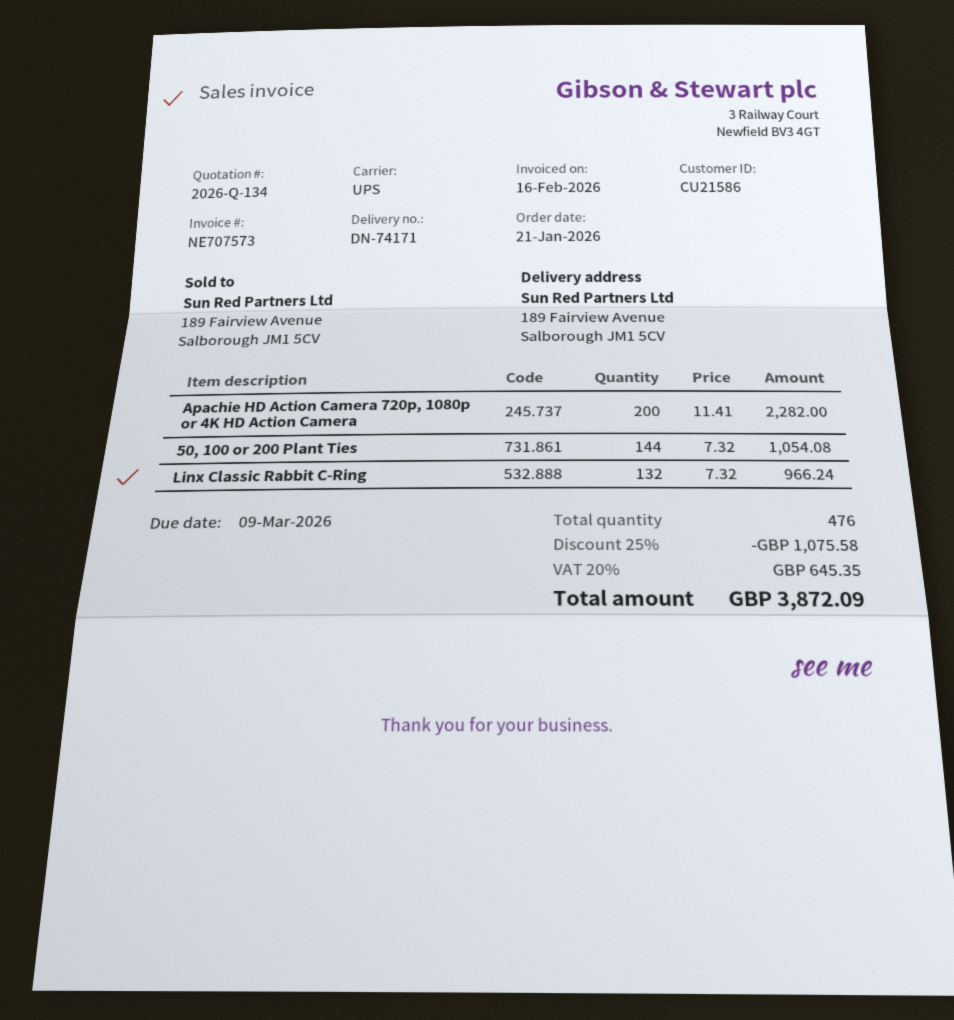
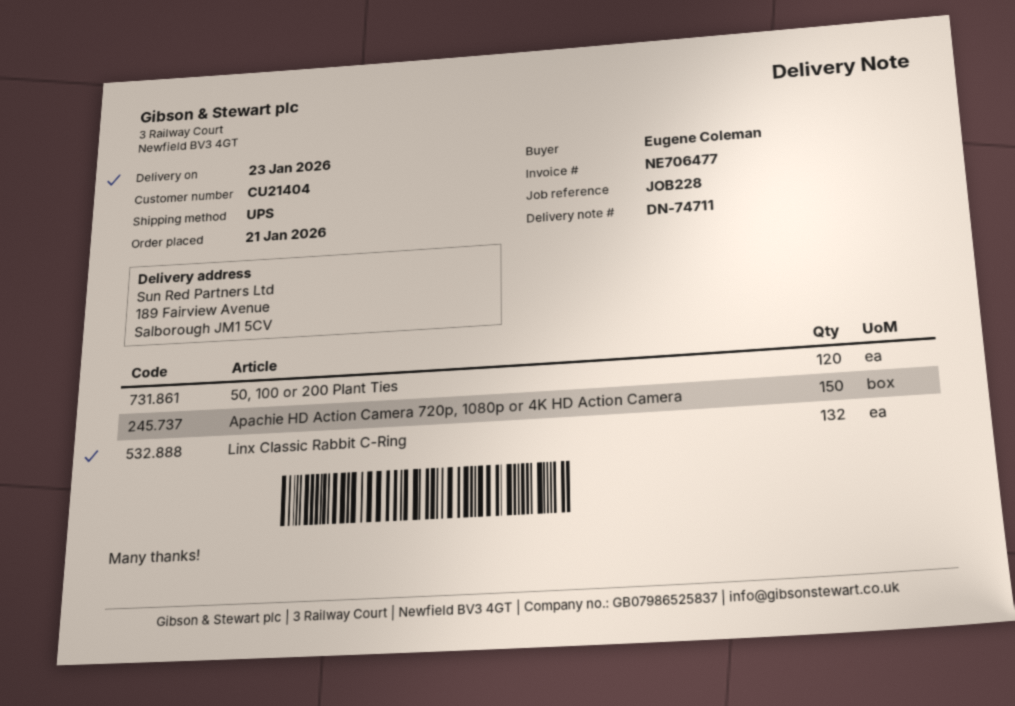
delivery note number: DN-74171 -> DN-74711
invoice number: NE707573 -> NE706477
customer number: CU21586 -> CU21404
Apachie HD Action Camera 720p, 1080p or 4K HD Action Camera: 200 -> 150
50, 100 or 200 Plant Ties: 144 -> 120

